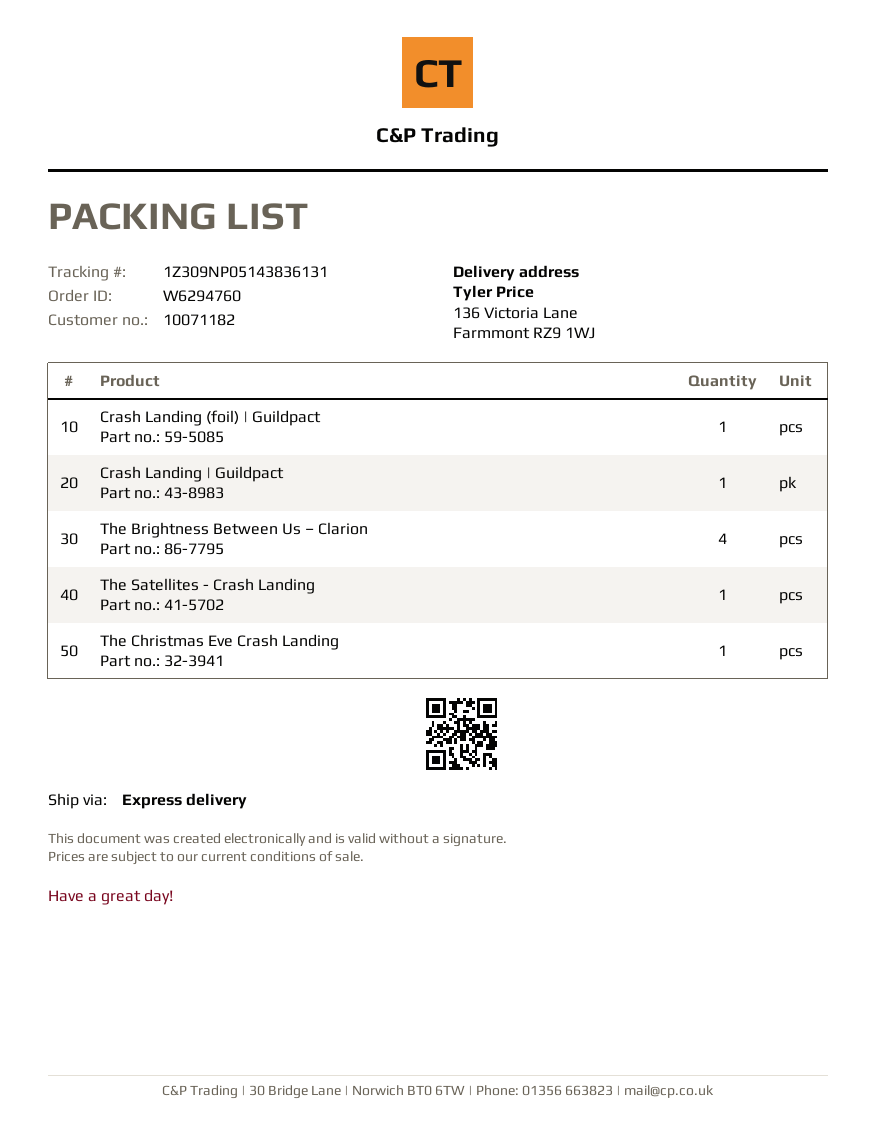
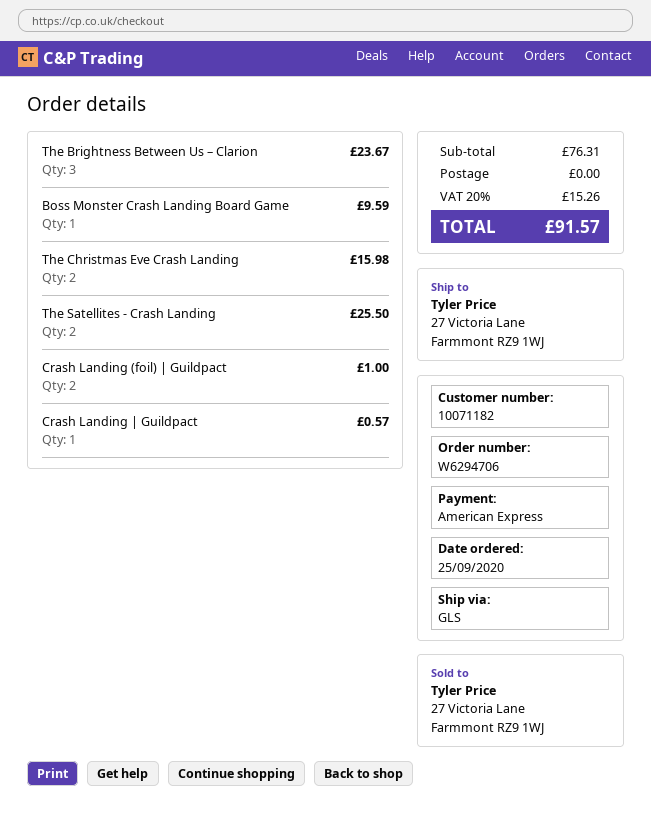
order number: W6294760 -> W6294706
shipping method: express -> GLS
ship to: 136 Victoria Lane, Farmmont RZ9 1WJ -> 27 Victoria Lane, Farmmont RZ9 1WJ
Crash Landing (foil) | Guildpact: 1 -> 2
The Brightness Between Us – Clarion: 4 -> 3
The Satellites - Crash Landing: 1 -> 2
The Christmas Eve Crash Landing: 1 -> 2
Boss Monster Crash Landing Board Game: none -> 1

